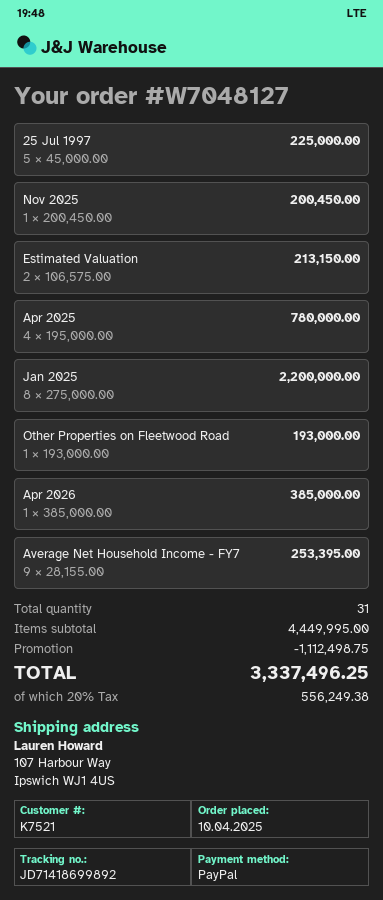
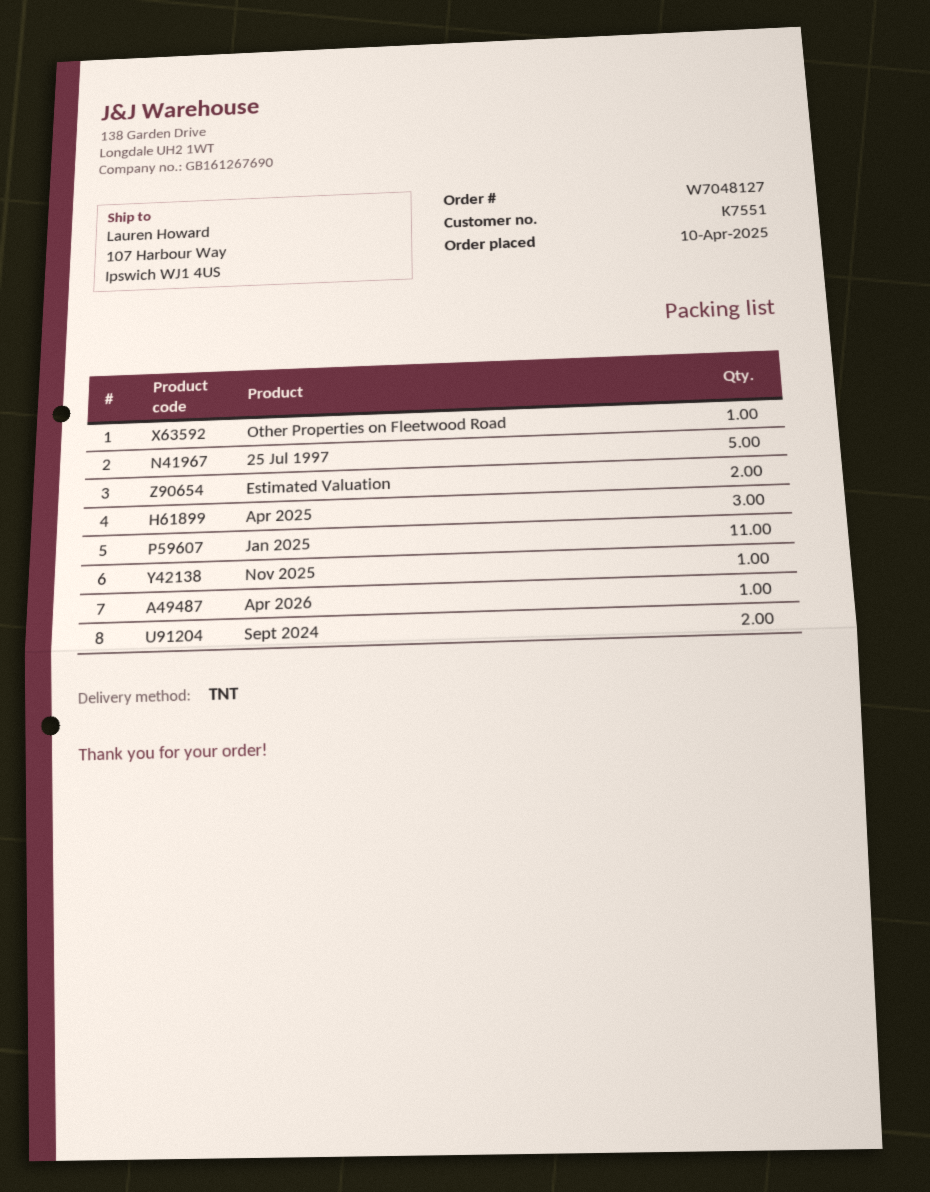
customer number: K7521 -> K7551
Apr 2025: 4 -> 3
Jan 2025: 8 -> 11
Average Net Household Income - FY7: 9 -> none
Sept 2024: none -> 2

